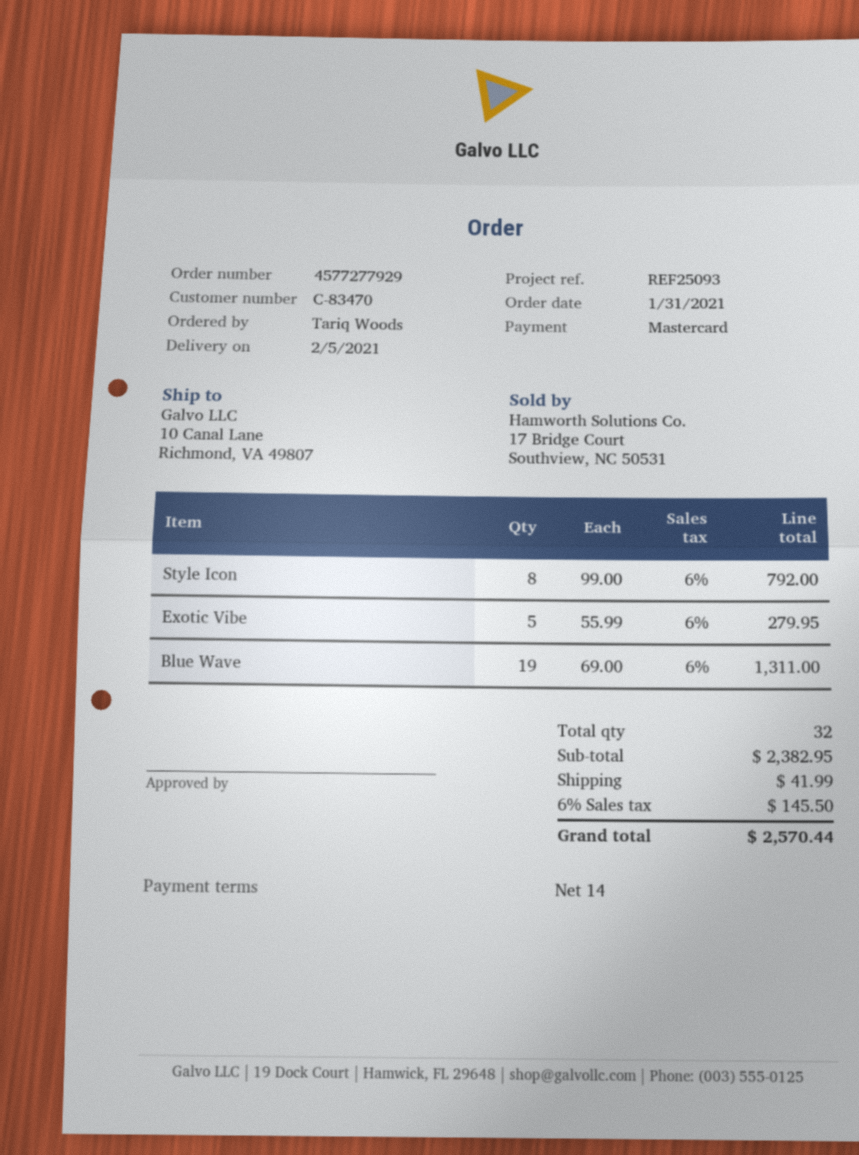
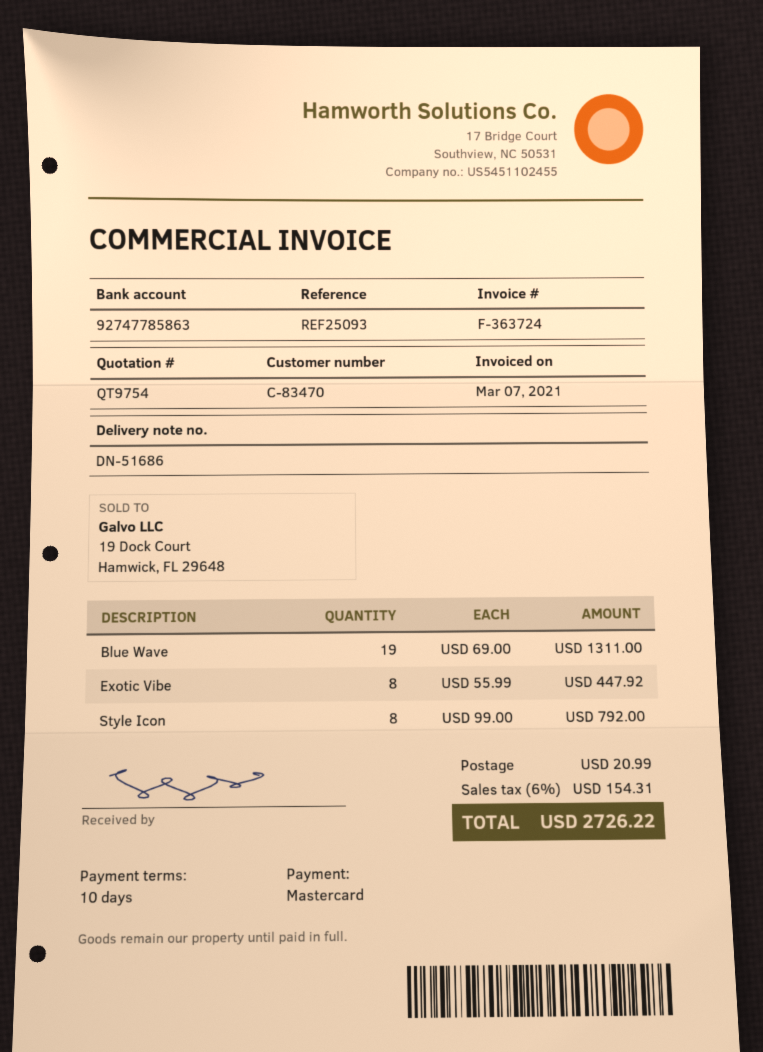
payment terms: 14 days -> 10 days
Exotic Vibe: 5 x 55.99 = 279.95 -> 8 x 55.99 = 447.92
shipping: 41.99 -> 20.99
tax: 6% = 145.50 -> 6% = 154.31
total: 2570.44 -> 2726.22

